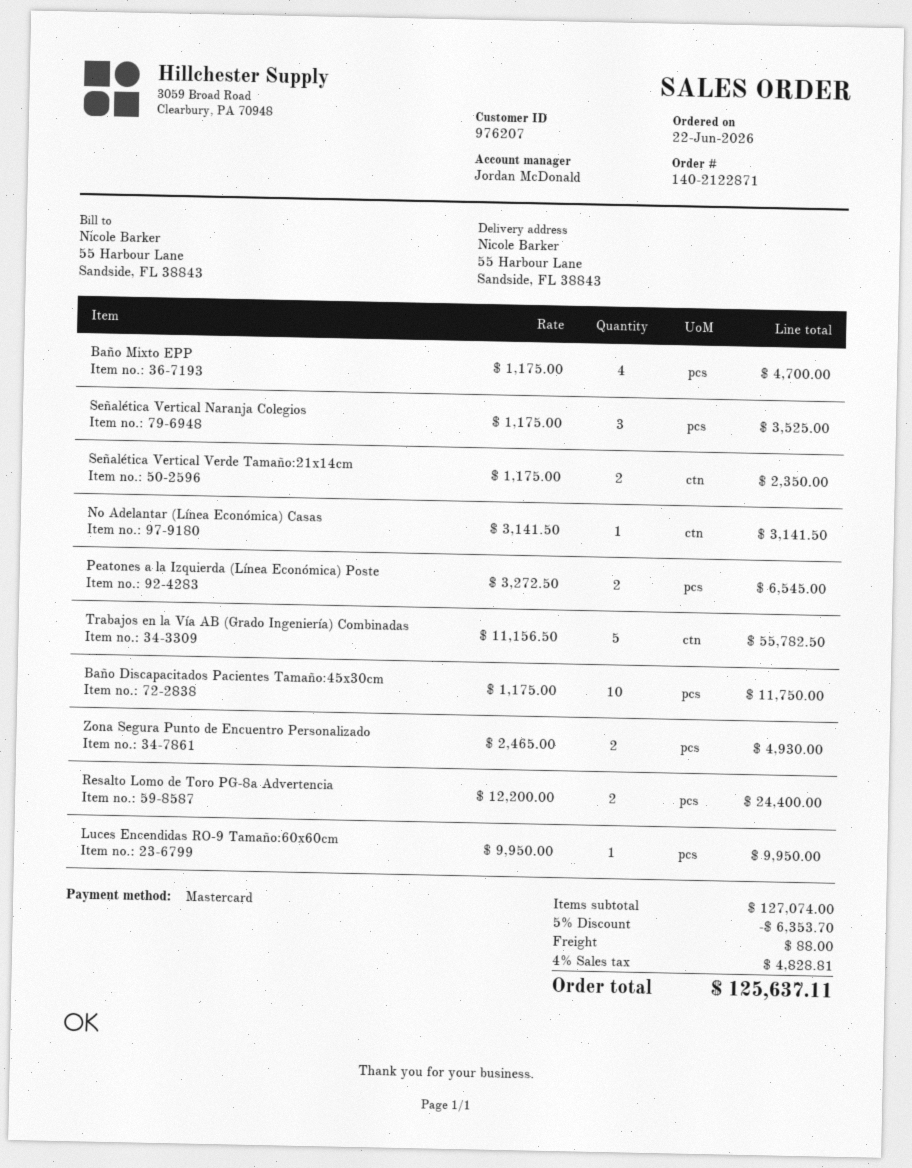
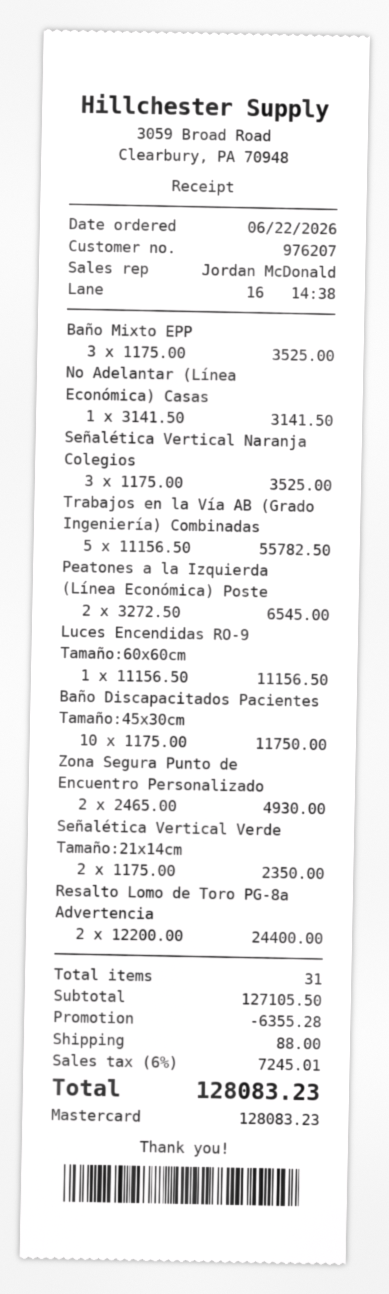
Baño Mixto EPP: 4 x 1175.00 = 4700.00 -> 3 x 1175.00 = 3525.00
Luces Encendidas RO-9 Tamaño:60x60cm: 1 x 9950.00 = 9950.00 -> 1 x 11156.50 = 11156.50
subtotal: 127074.00 -> 127105.50
discount: 6353.70 -> 6355.28
tax: 4% = 4828.81 -> 6% = 7245.01
total: 125637.11 -> 128083.23

